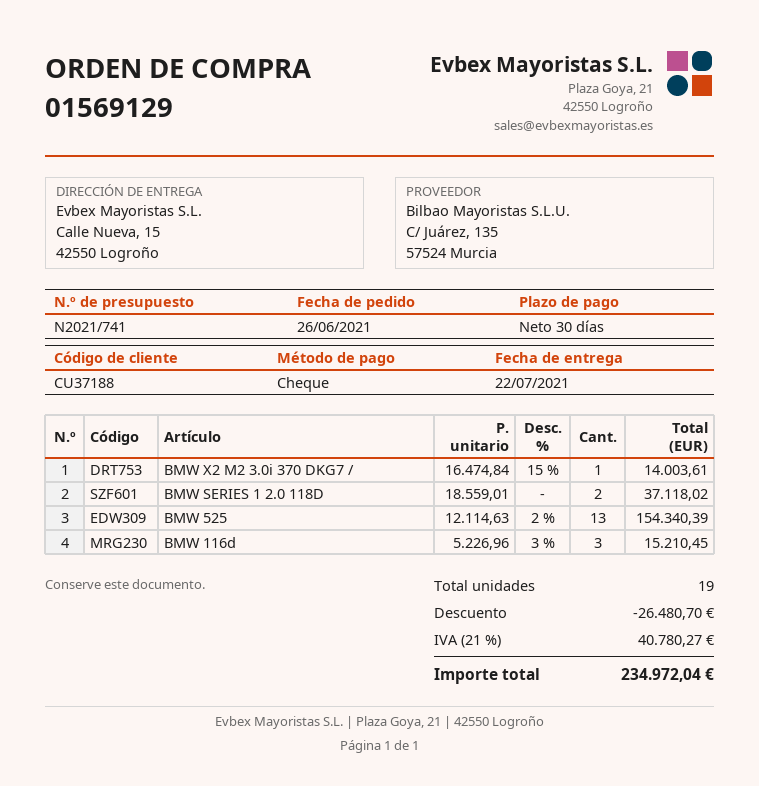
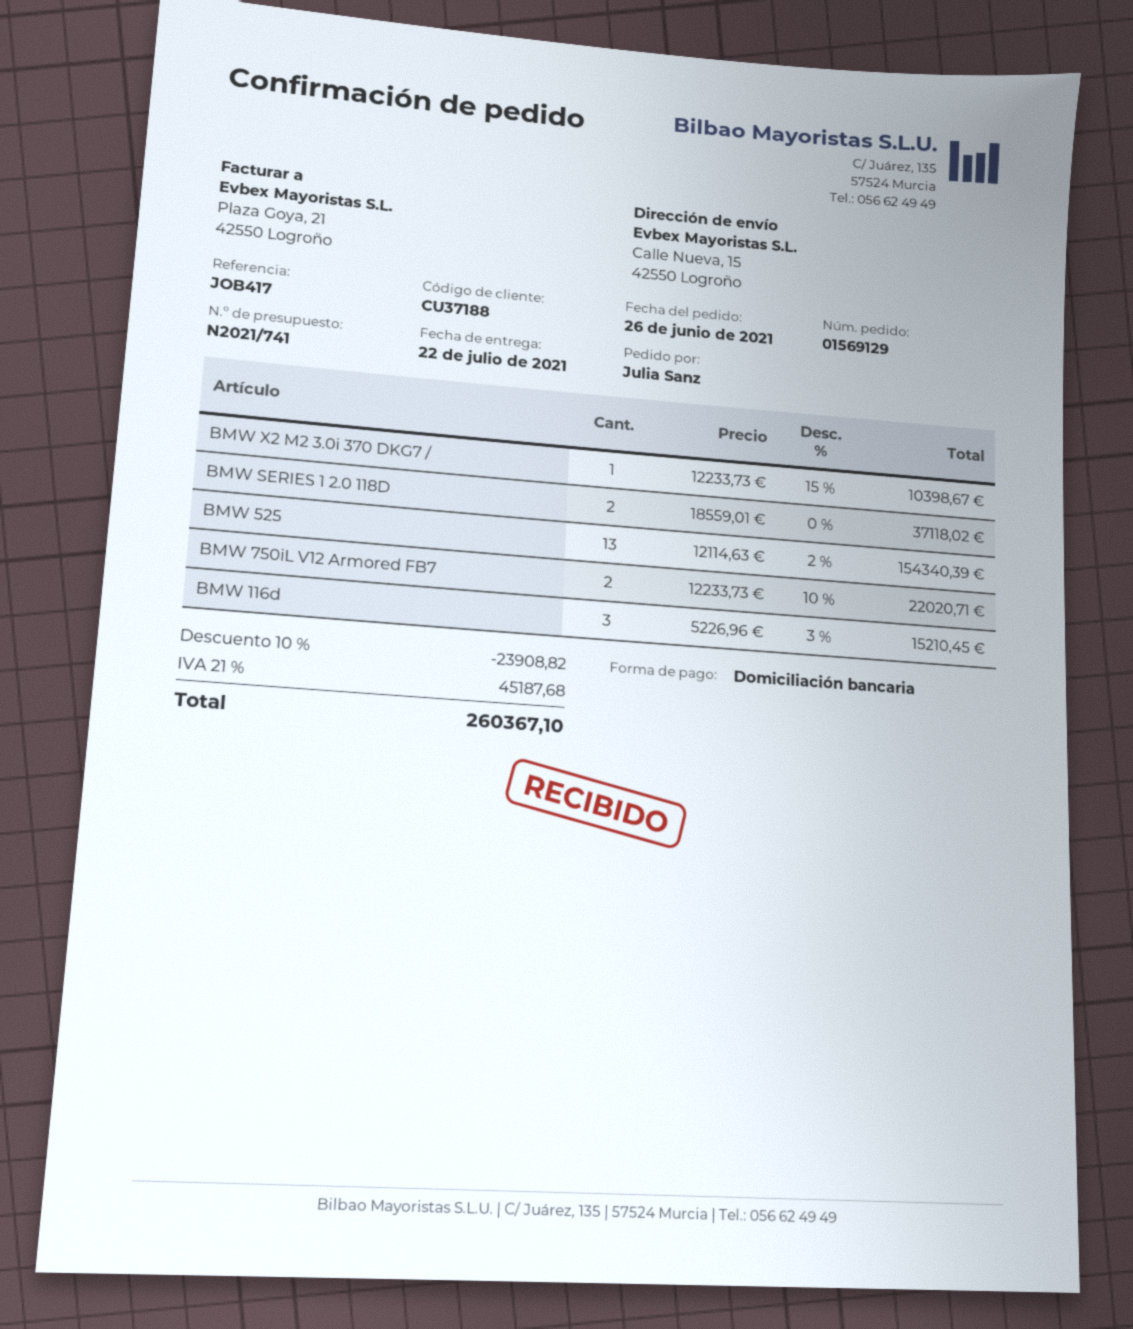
payment method: cheque -> direct debit
BMW X2 M2 3.0i 370 DKG7 /: 1 x 16474.84 - 15% = 14003.61 -> 1 x 12233.73 - 15% = 10398.67
BMW 750iL V12 Armored FB7: none -> 2 x 12233.73 - 10% = 22020.71
discount: 26480.70 -> 23908.82
tax: 21% = 40780.27 -> 21% = 45187.68
total: 234972.04 -> 260367.10

